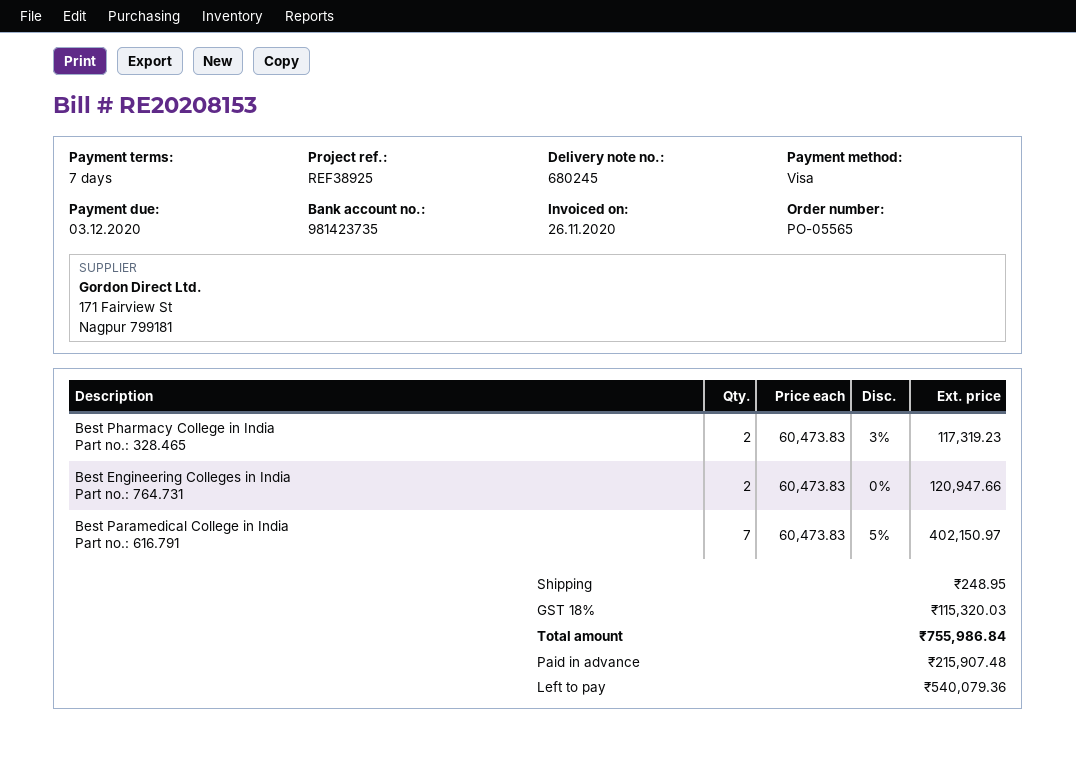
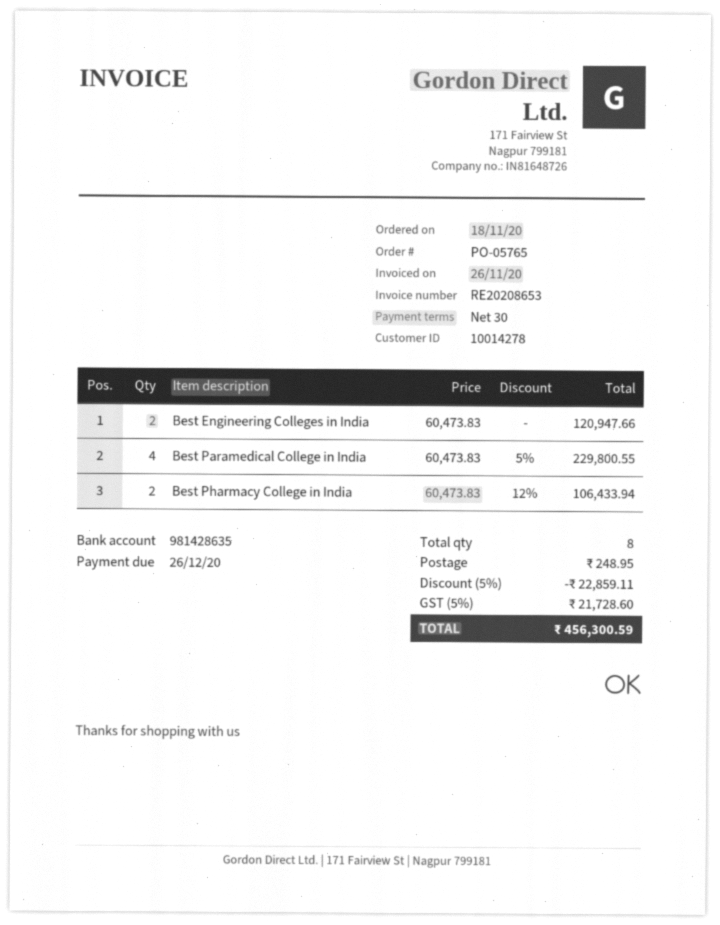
order number: PO-05565 -> PO-05765
invoice number: RE20208153 -> RE20208653
payment terms: 7 days -> 30 days
due date: 2020-12-03 -> 2020-12-26
bank account: 981423735 -> 981428635
Best Pharmacy College in India: 2 x 60473.83 - 3% = 117319.23 -> 2 x 60473.83 - 12% = 106433.94
Best Paramedical College in India: 7 x 60473.83 - 5% = 402150.97 -> 4 x 60473.83 - 5% = 229800.55
discount: none -> 5% = 22859.11
tax: 18% = 115320.03 -> 5% = 21728.60
total: 755986.84 -> 456300.59

